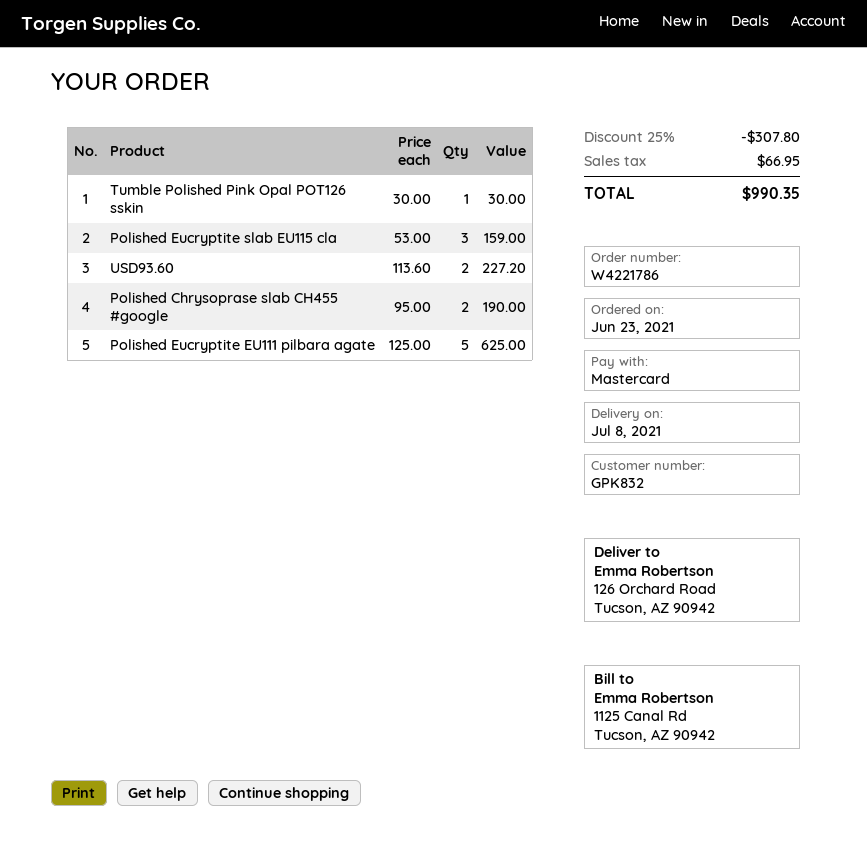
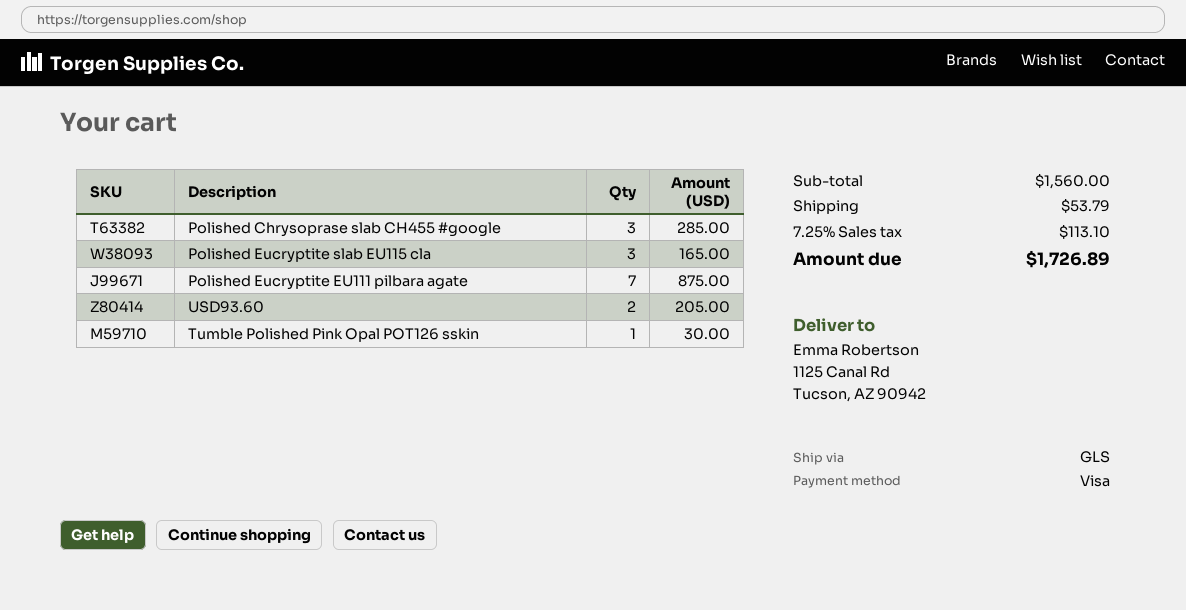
payment method: Mastercard -> Visa
ship to: 126 Orchard Road, Tucson, AZ 90942 -> 1125 Canal Rd, Tucson, AZ 90942
Polished Eucryptite slab EU115 cla: 3 for 159.00 -> 3 for 165.00
USD93.60: 2 for 227.20 -> 2 for 205.00
Polished Chrysoprase slab CH455 #google: 2 for 190.00 -> 3 for 285.00
Polished Eucryptite EU111 pilbara agate: 5 for 625.00 -> 7 for 875.00
discount: 25% = 307.80 -> none
shipping: none -> 53.79
tax: 66.95 -> 113.10
total: 990.35 -> 1726.89

